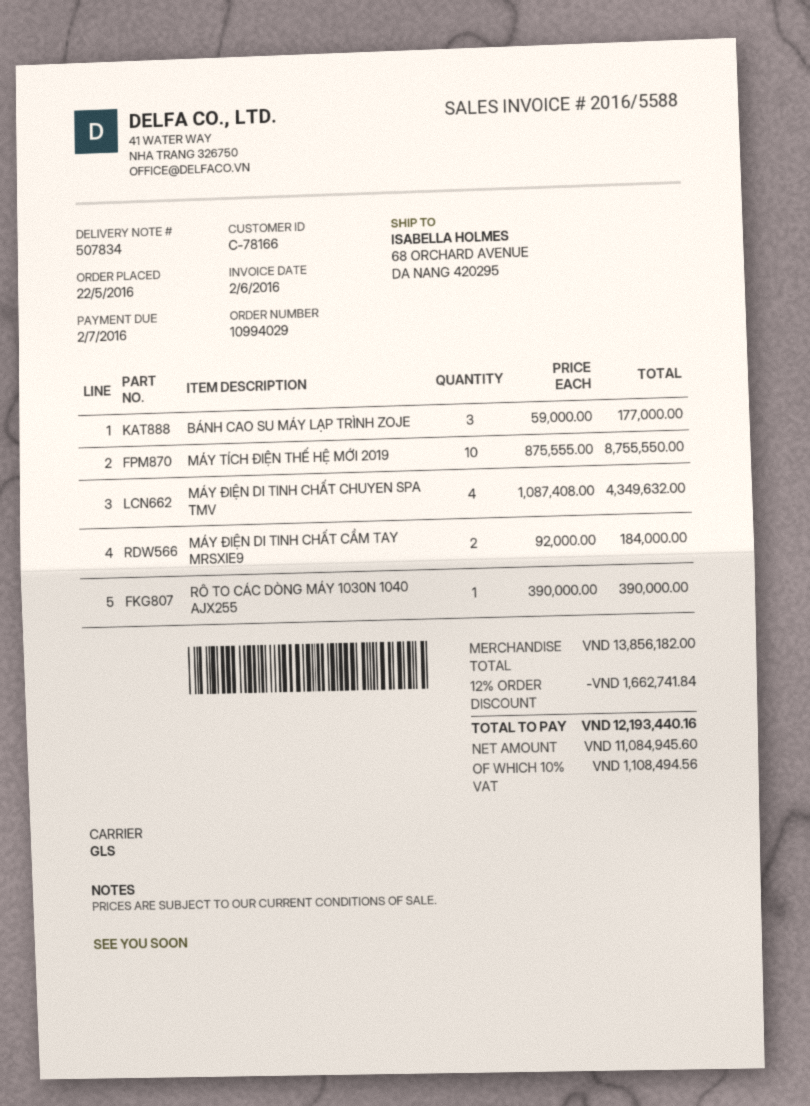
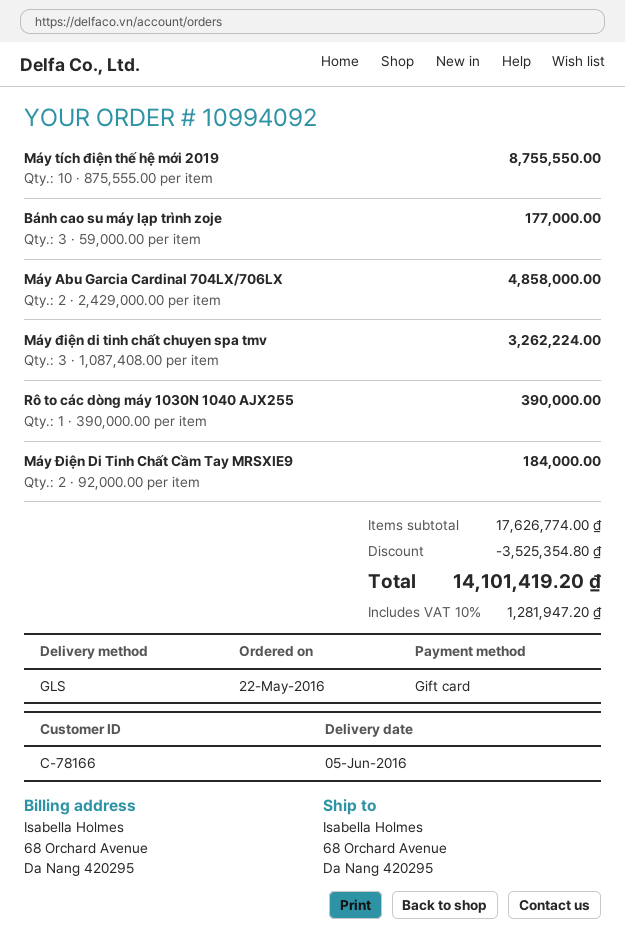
order number: 10994029 -> 10994092
MÁY ĐIỆN DI TINH CHẤT CHUYEN SPA TMV: 4 x 1087408.00 = 4349632.00 -> 3 x 1087408.00 = 3262224.00
Máy Abu Garcia Cardinal 704LX/706LX: none -> 2 x 2429000.00 = 4858000.00
subtotal: 13856182.00 -> 17626774.00
discount: 1662741.84 -> 3525354.80
tax: 10% = 1108494.56 -> 10% = 1281947.20
total: 12193440.16 -> 14101419.20

